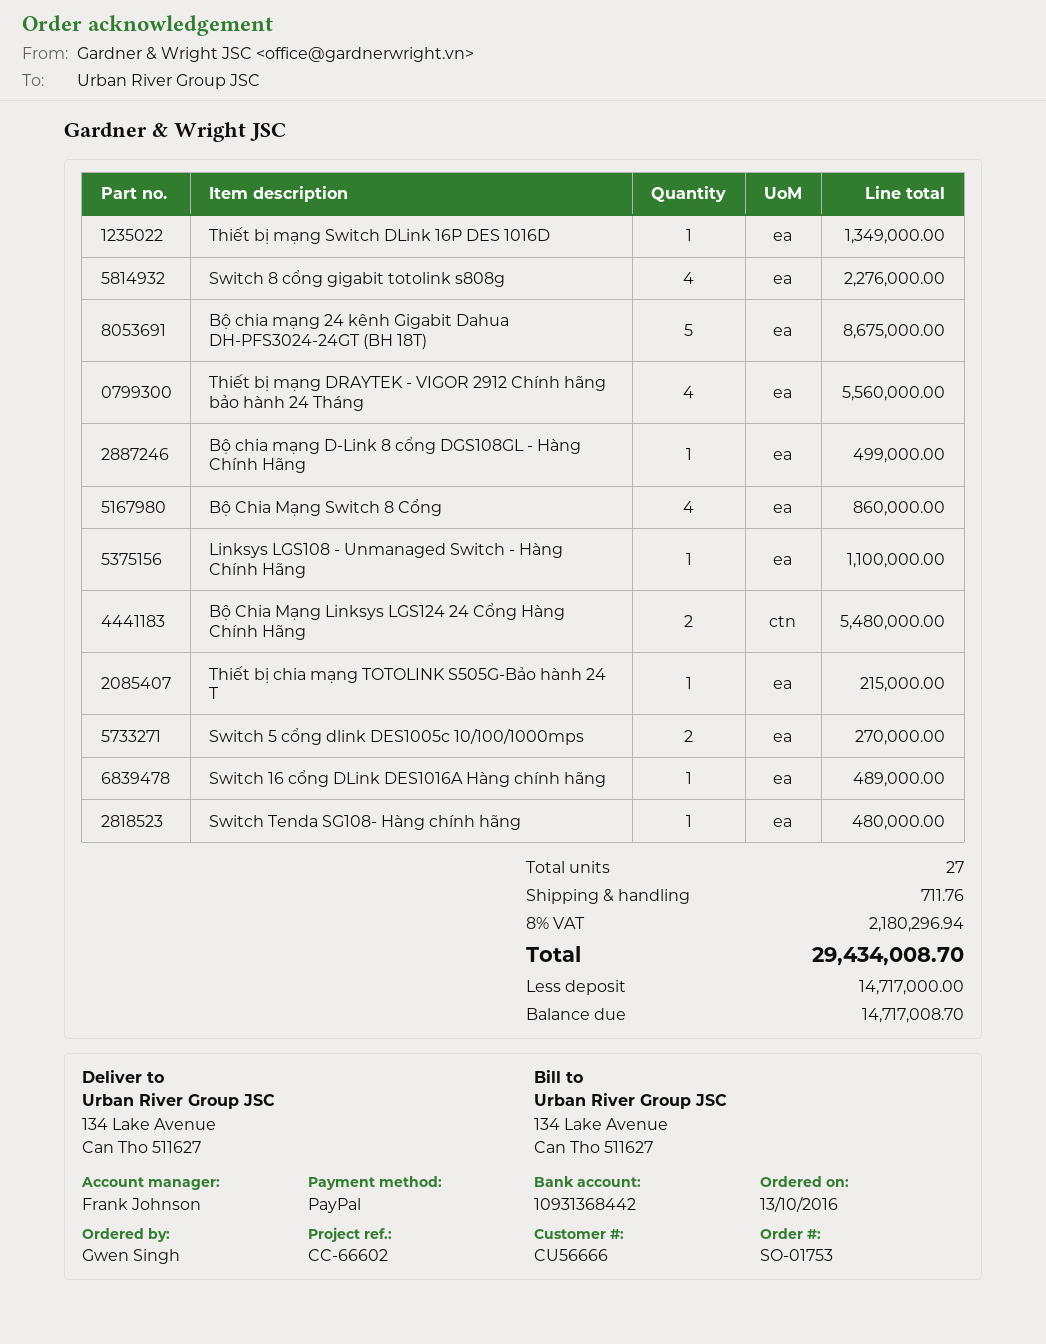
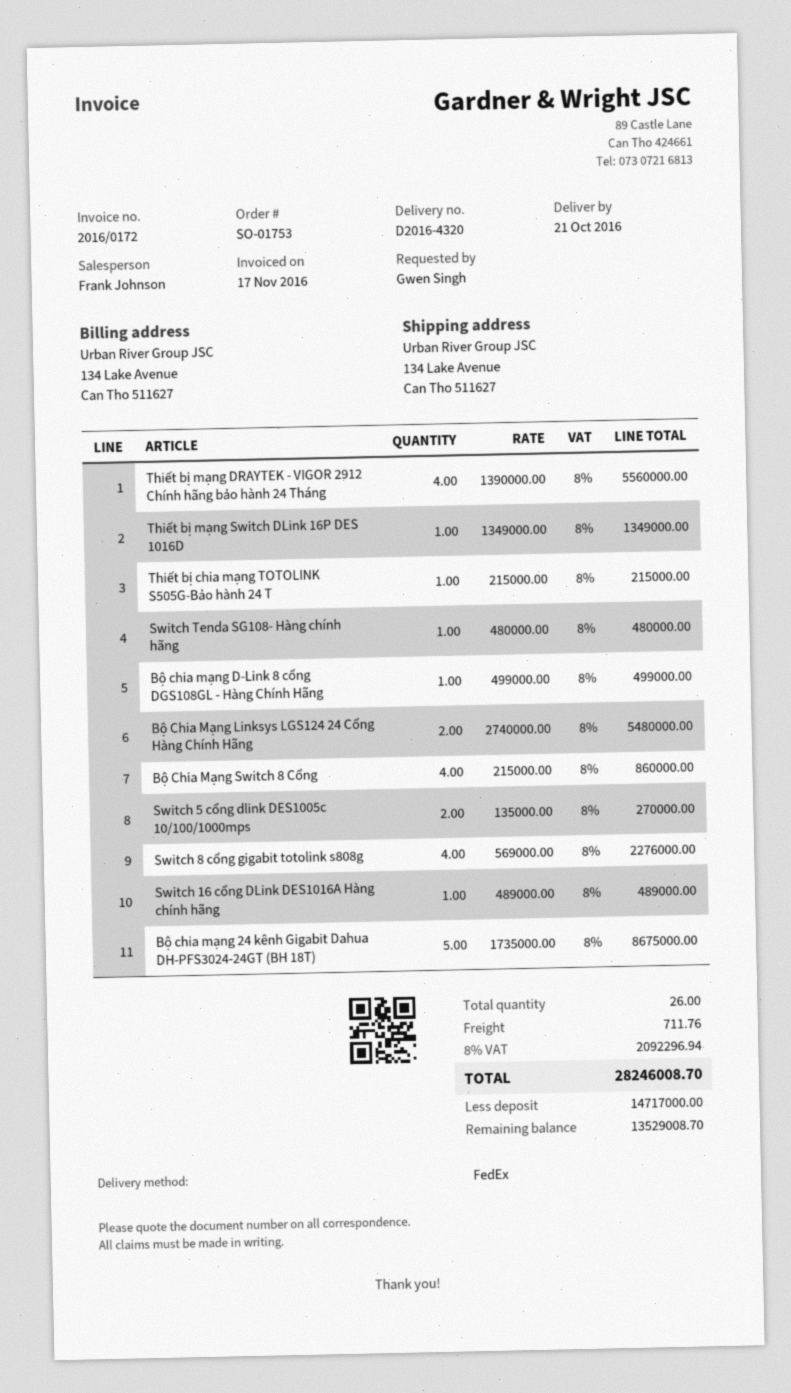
Linksys LGS108 - Unmanaged Switch - Hàng Chính Hãng: 1 for 1100000.00 -> none
total quantity: 27 -> 26
tax: 8% = 2180296.94 -> 8% = 2092296.94
total: 29434008.70 -> 28246008.70
balance: 14717008.70 -> 13529008.70

